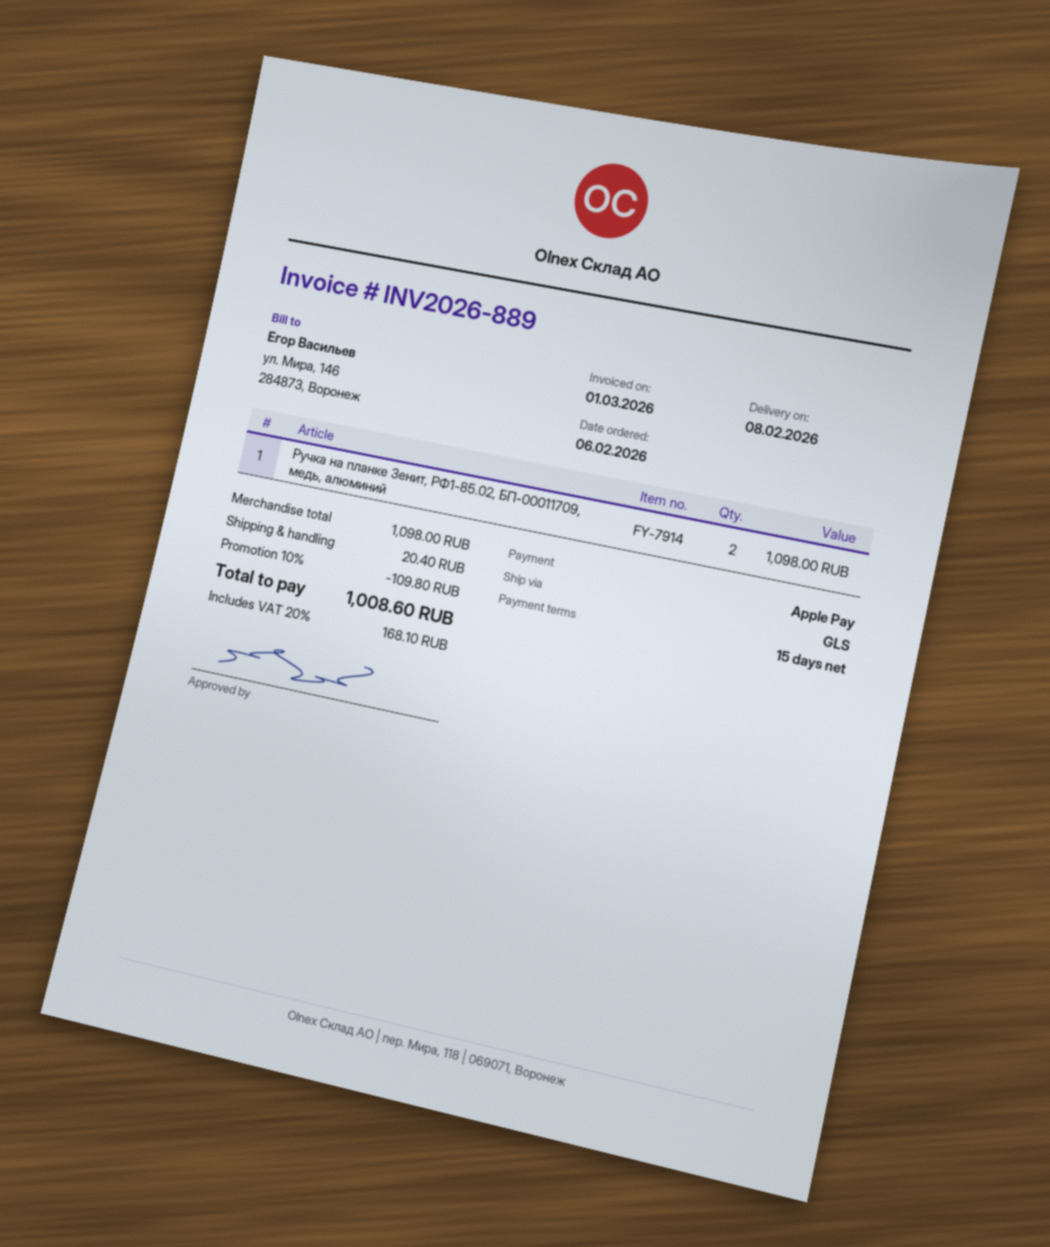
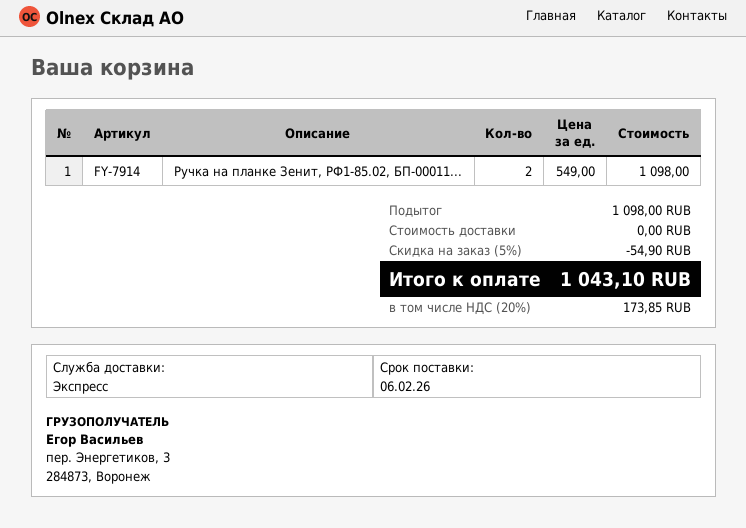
delivery date: 2026-02-08 -> 2026-02-06
shipping method: GLS -> express
discount: 10% = 109.80 -> 5% = 54.90
shipping: 20.40 -> 0.00
tax: 20% = 168.10 -> 20% = 173.85
total: 1008.60 -> 1043.10

